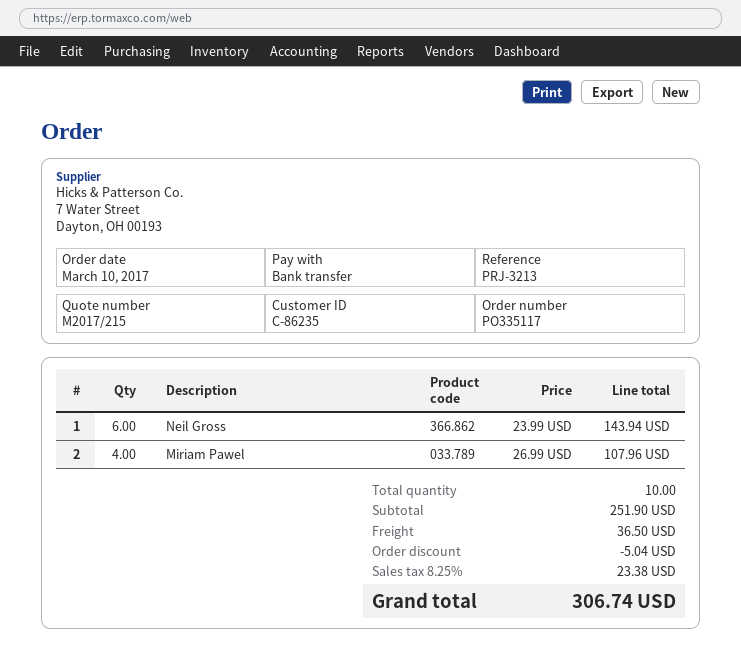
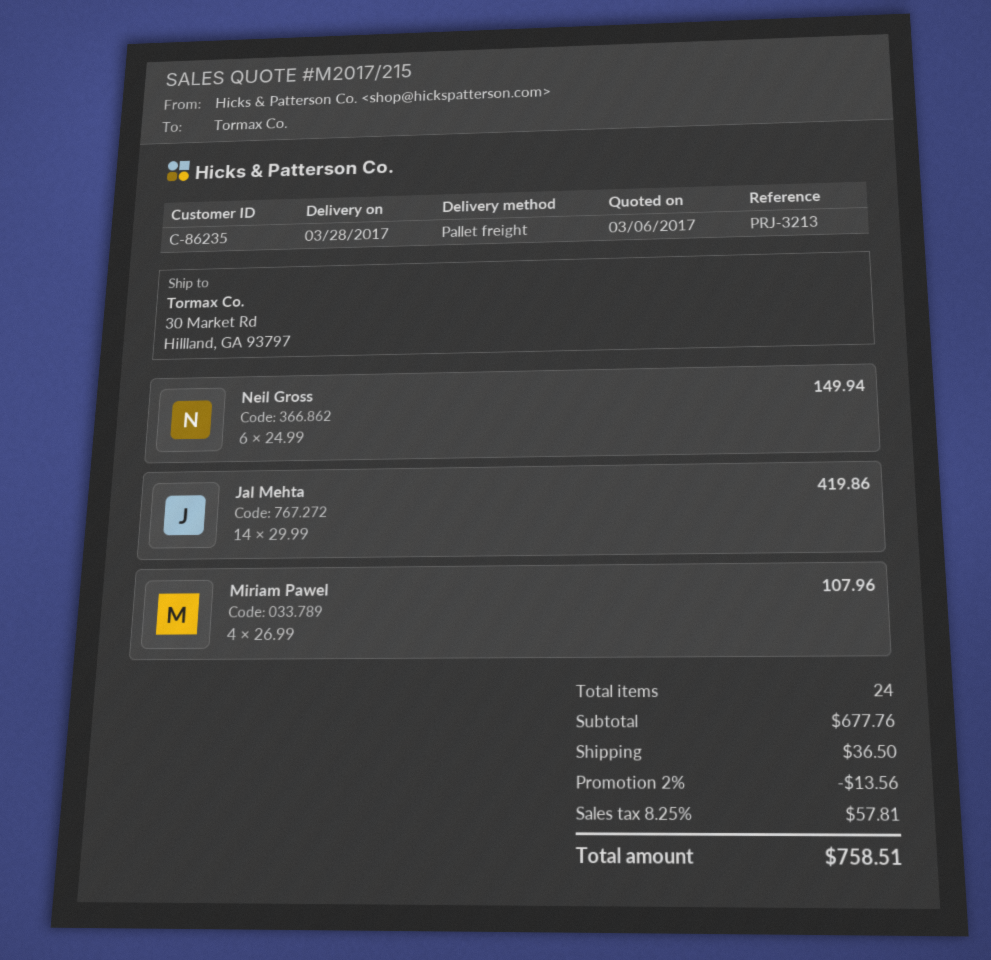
Neil Gross: 6 x 23.99 = 143.94 -> 6 x 24.99 = 149.94
Jal Mehta: none -> 14 x 29.99 = 419.86
total quantity: 10 -> 24
subtotal: 251.90 -> 677.76
discount: 5.04 -> 13.56
tax: 8.25% = 23.38 -> 8.25% = 57.81
total: 306.74 -> 758.51

